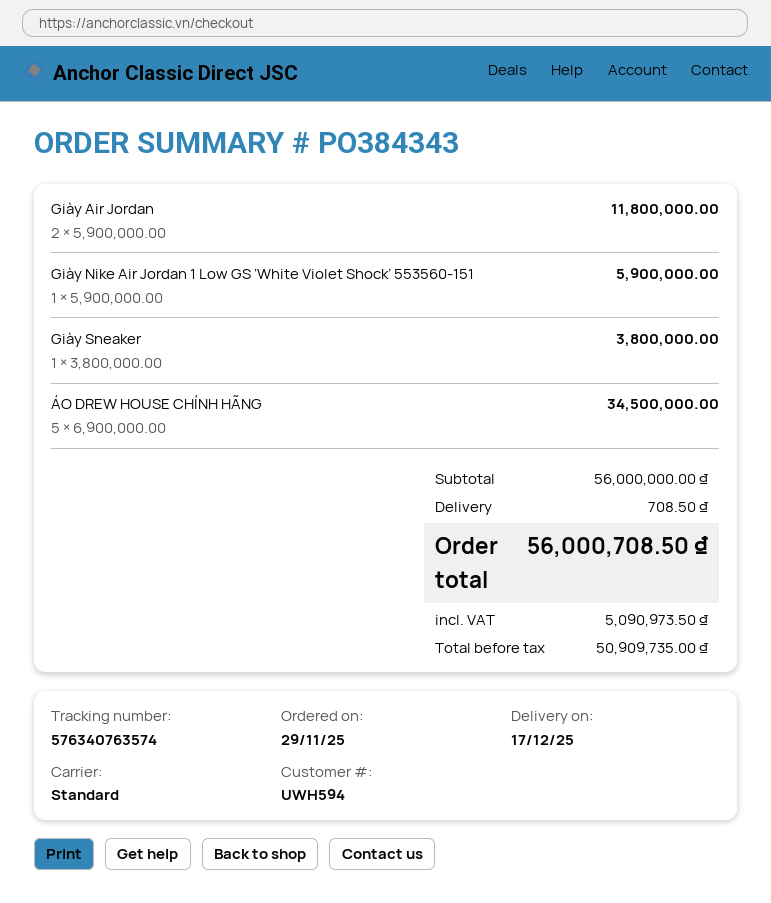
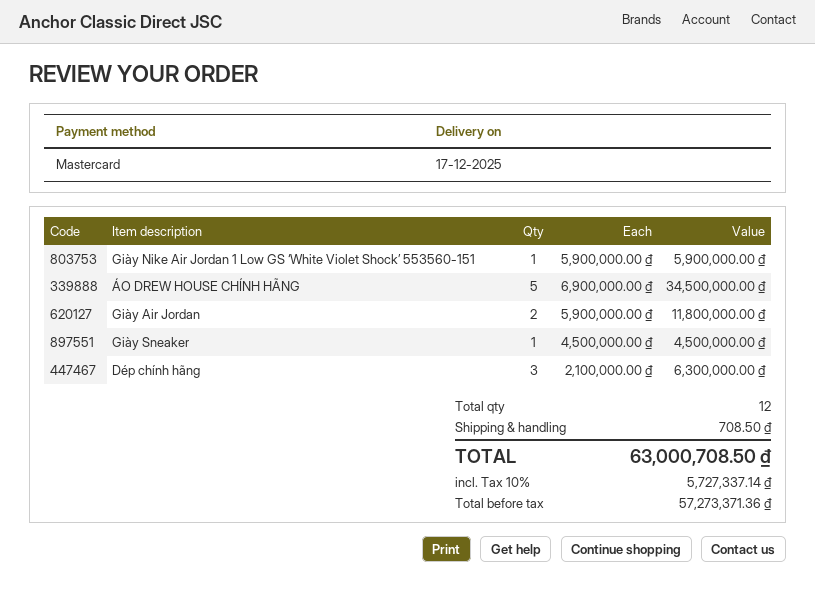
Giày Sneaker: 1 x 3800000.00 = 3800000.00 -> 1 x 4500000.00 = 4500000.00
Dép chính hãng: none -> 3 x 2100000.00 = 6300000.00
net: 50909735.00 -> 57273371.36
tax: 5090973.50 -> 5727337.14
total: 56000708.50 -> 63000708.50

